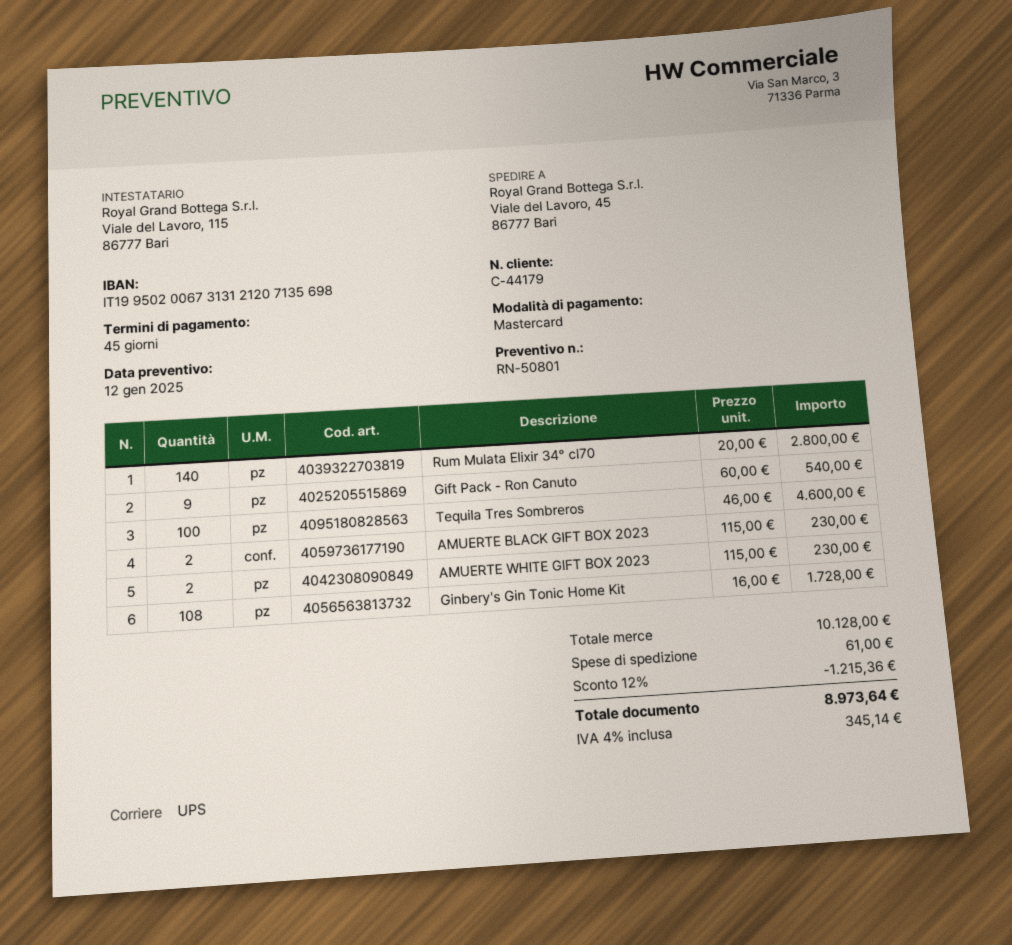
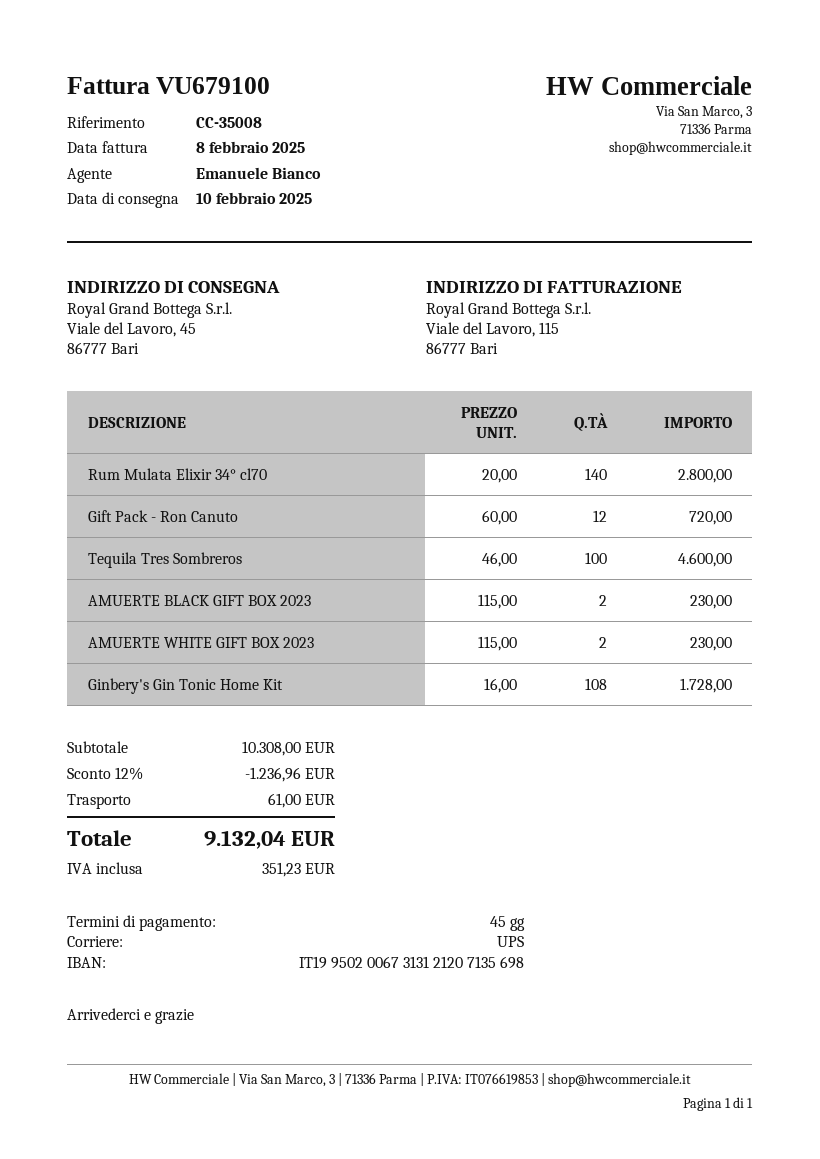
Gift Pack - Ron Canuto: 9 x 60.00 = 540.00 -> 12 x 60.00 = 720.00
subtotal: 10128.00 -> 10308.00
discount: 12% = 1215.36 -> 12% = 1236.96
tax: 345.14 -> 351.23
total: 8973.64 -> 9132.04

